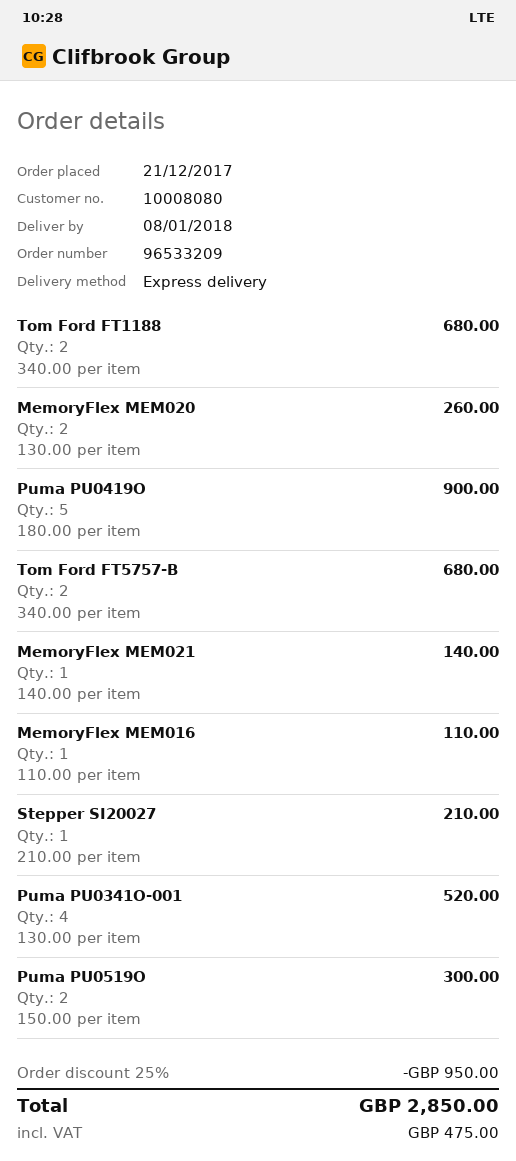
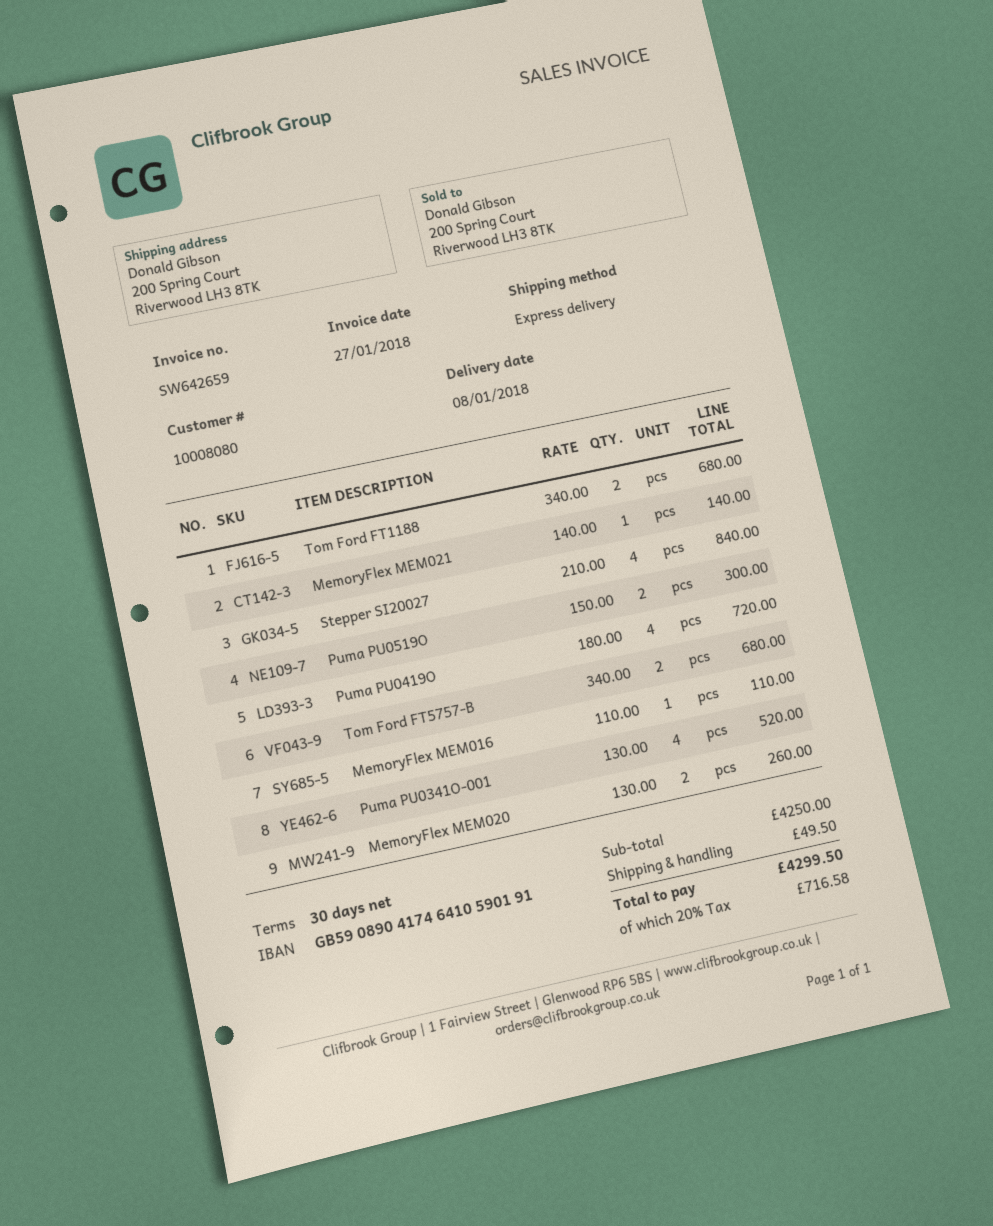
Puma PU0419O: 5 x 180.00 = 900.00 -> 4 x 180.00 = 720.00
Stepper SI20027: 1 x 210.00 = 210.00 -> 4 x 210.00 = 840.00
discount: 25% = 950.00 -> none
shipping: none -> 49.50
tax: 475.00 -> 716.58
total: 2850.00 -> 4299.50

